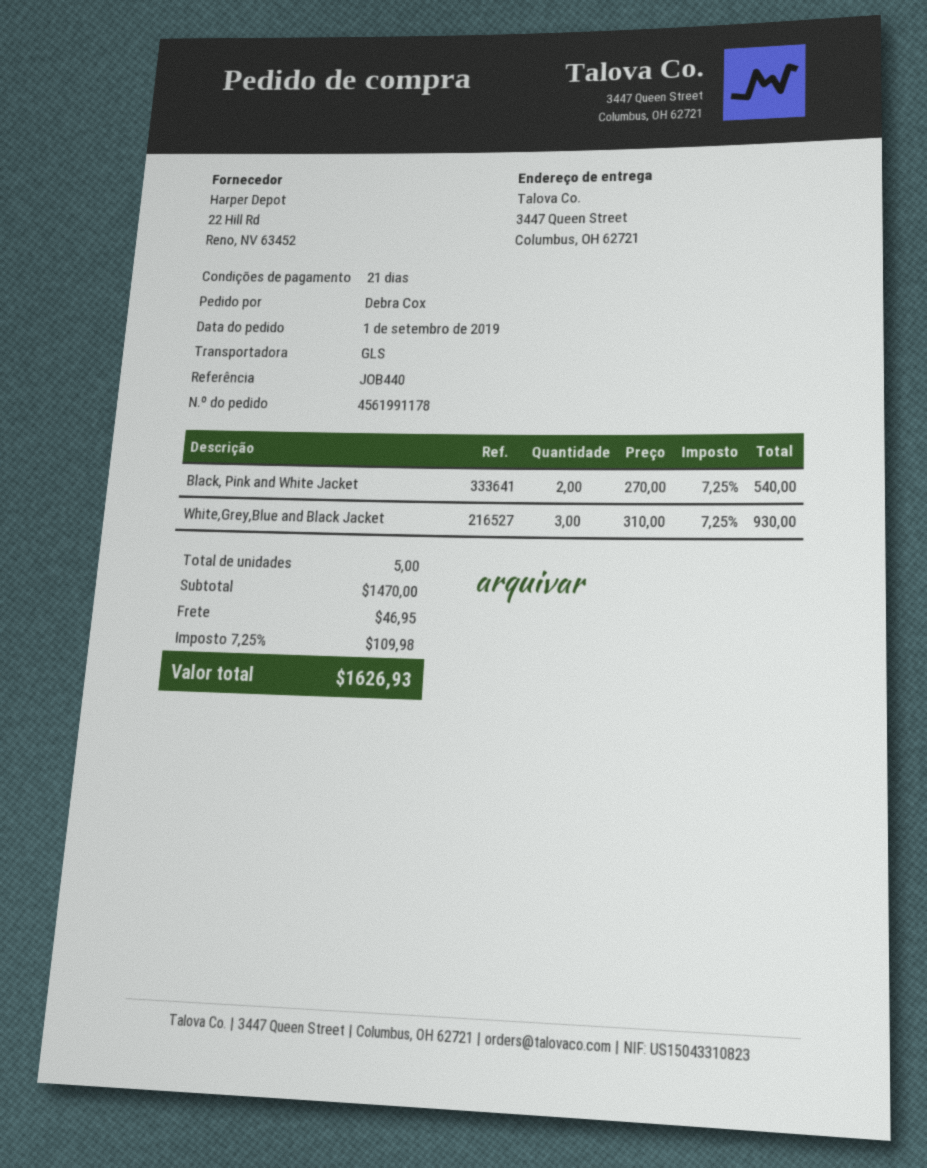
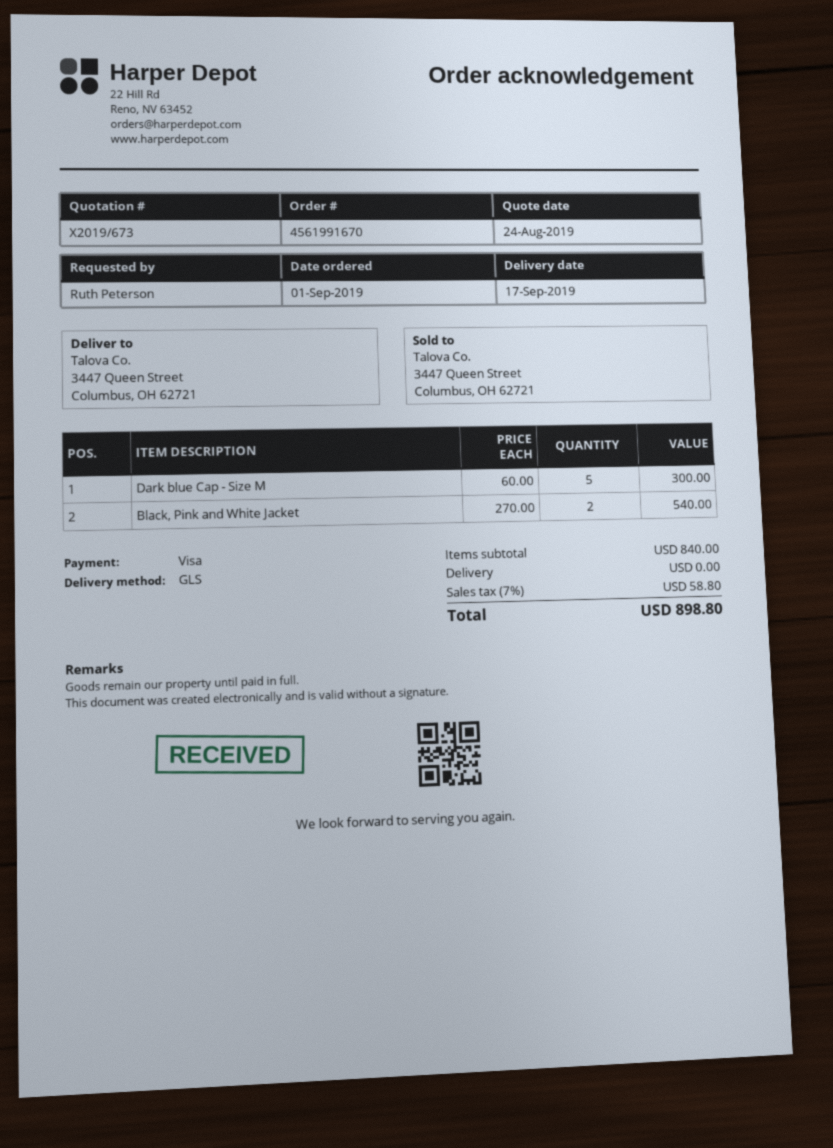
order number: 4561991178 -> 4561991670
ordered by: Debra Cox -> Ruth Peterson
White,Grey,Blue and Black Jacket: 3 x 310.00 = 930.00 -> none
Dark blue Cap - Size M: none -> 5 x 60.00 = 300.00
subtotal: 1470.00 -> 840.00
shipping: 46.95 -> 0.00
tax: 7.25% = 109.98 -> 7% = 58.80
total: 1626.93 -> 898.80

